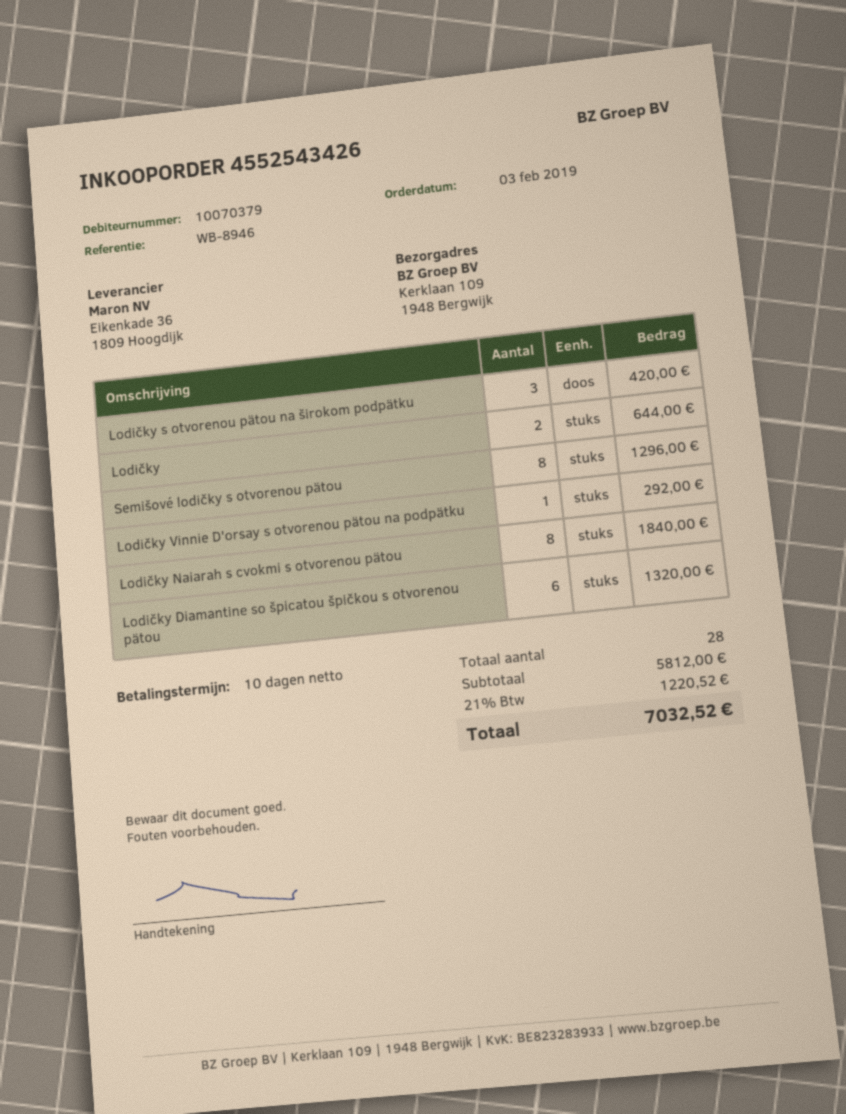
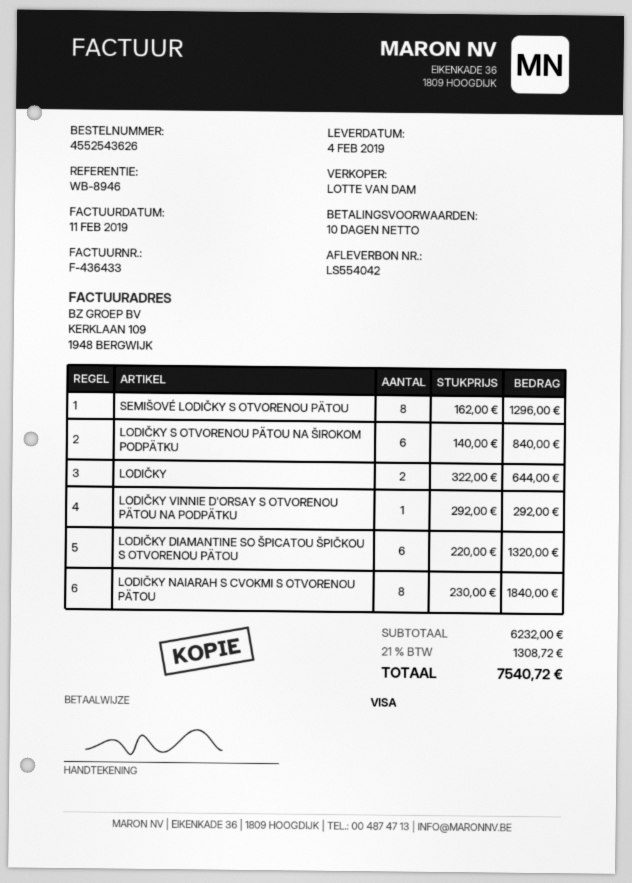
order number: 4552543426 -> 4552543626
Lodičky s otvorenou pätou na širokom podpätku: 3 for 420.00 -> 6 for 840.00
subtotal: 5812.00 -> 6232.00
tax: 21% = 1220.52 -> 21% = 1308.72
total: 7032.52 -> 7540.72

